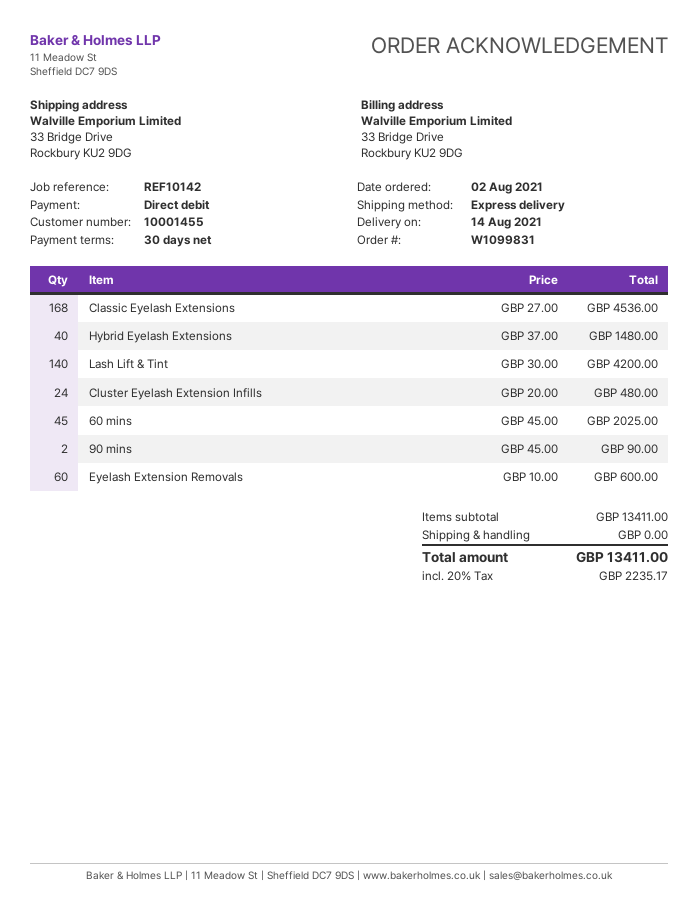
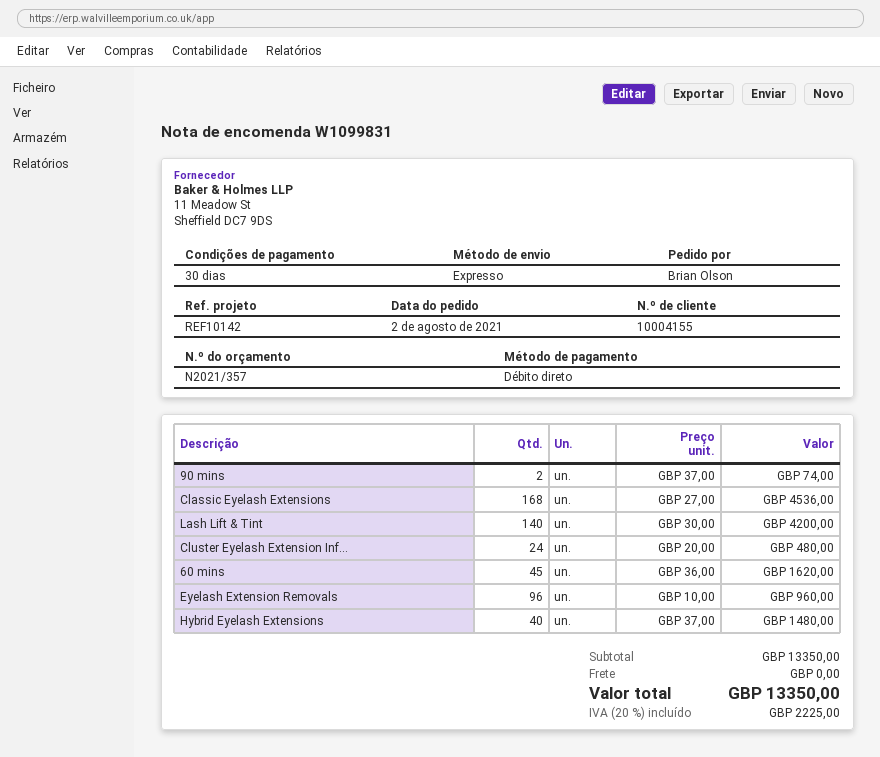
customer number: 10001455 -> 10004155
60 mins: 45 x 45.00 = 2025.00 -> 45 x 36.00 = 1620.00
90 mins: 2 x 45.00 = 90.00 -> 2 x 37.00 = 74.00
Eyelash Extension Removals: 60 x 10.00 = 600.00 -> 96 x 10.00 = 960.00
subtotal: 13411.00 -> 13350.00
tax: 20% = 2235.17 -> 20% = 2225.00
total: 13411.00 -> 13350.00

